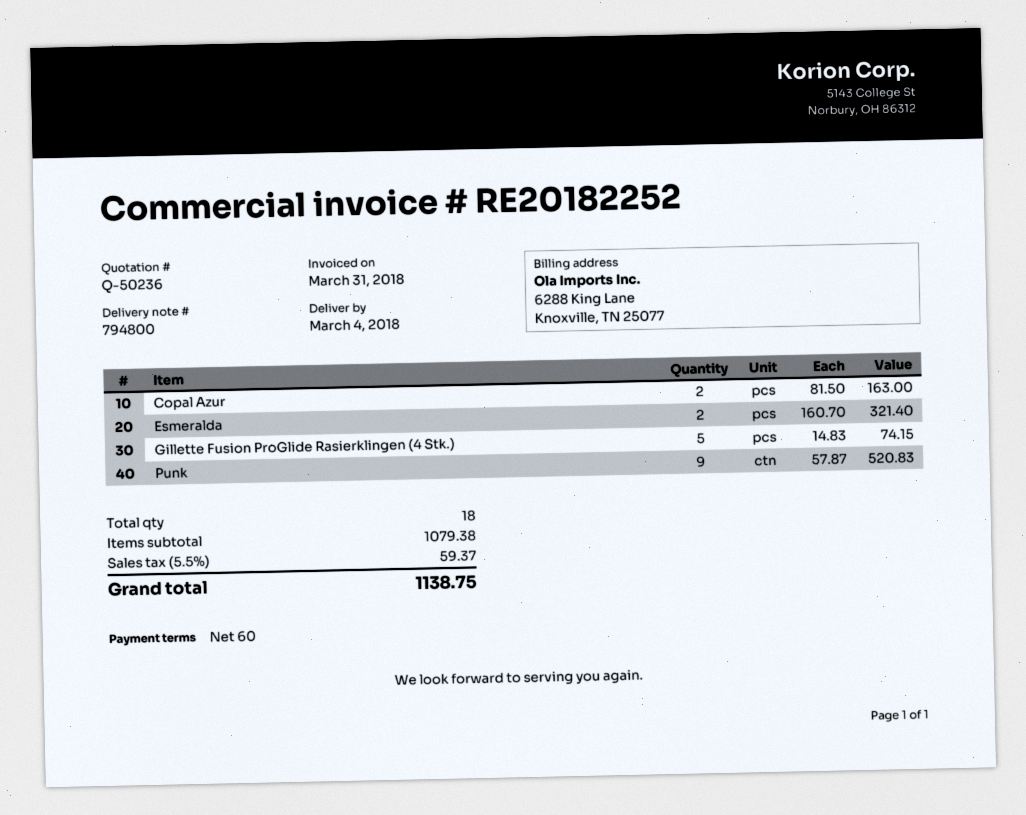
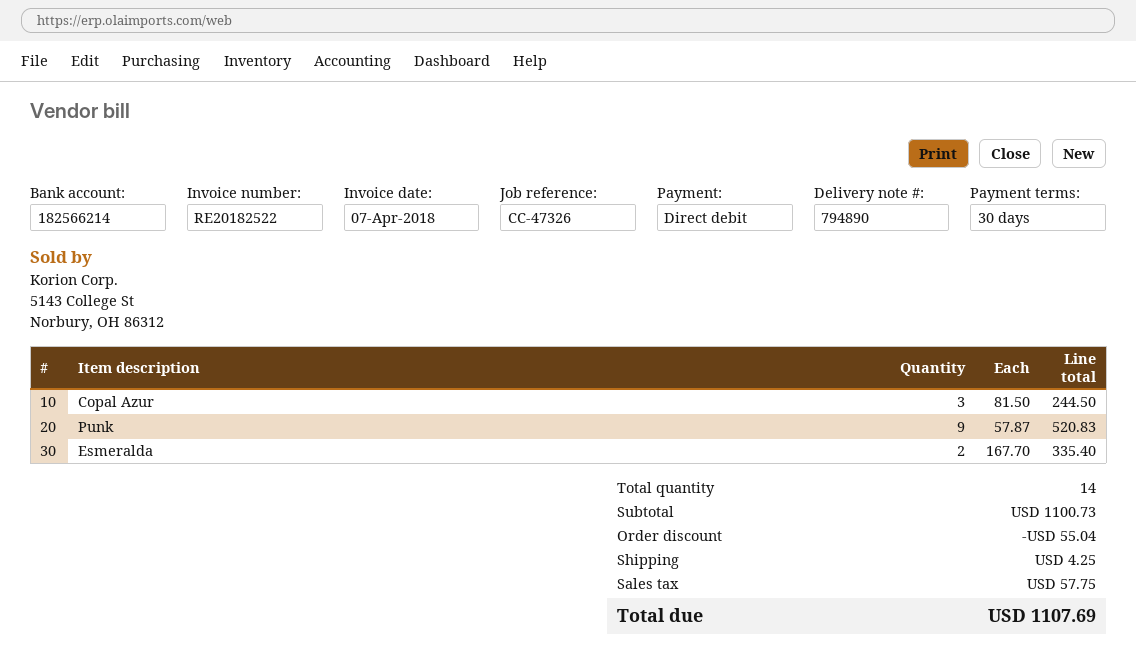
delivery note number: 794800 -> 794890
invoice number: RE20182252 -> RE20182522
invoice date: 2018-03-31 -> 2018-04-07
payment terms: 60 days -> 30 days
Copal Azur: 2 x 81.50 = 163.00 -> 3 x 81.50 = 244.50
Esmeralda: 2 x 160.70 = 321.40 -> 2 x 167.70 = 335.40
Gillette Fusion ProGlide Rasierklingen (4 Stk.): 5 x 14.83 = 74.15 -> none
total quantity: 18 -> 14
subtotal: 1079.38 -> 1100.73
discount: none -> 55.04
shipping: none -> 4.25
tax: 59.37 -> 57.75
total: 1138.75 -> 1107.69

